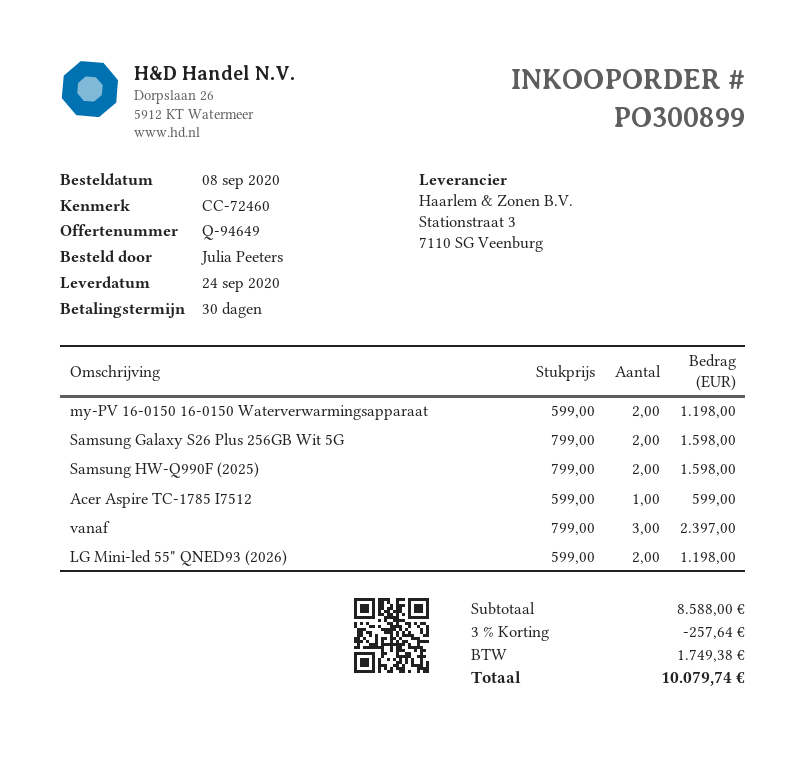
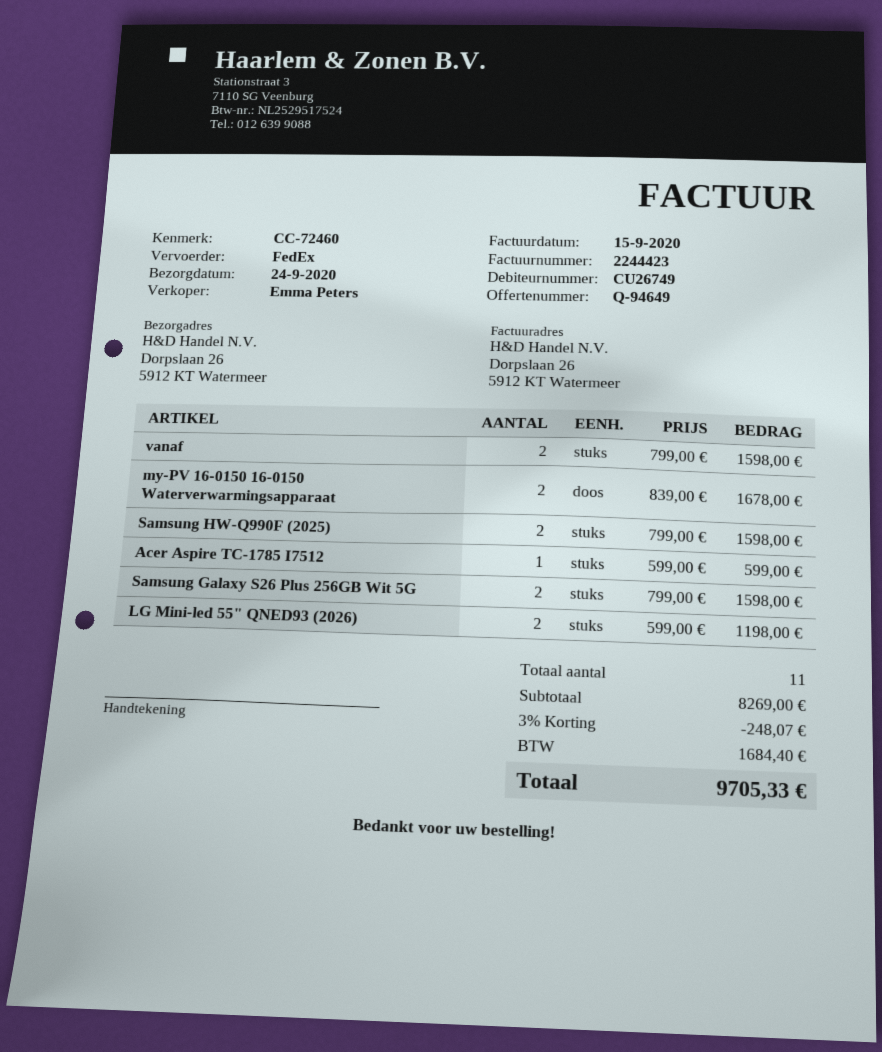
my-PV 16-0150 16-0150 Waterverwarmingsapparaat: 2 x 599.00 = 1198.00 -> 2 x 839.00 = 1678.00
vanaf: 3 x 799.00 = 2397.00 -> 2 x 799.00 = 1598.00
subtotal: 8588.00 -> 8269.00
discount: 3% = 257.64 -> 3% = 248.07
tax: 1749.38 -> 1684.40
total: 10079.74 -> 9705.33

